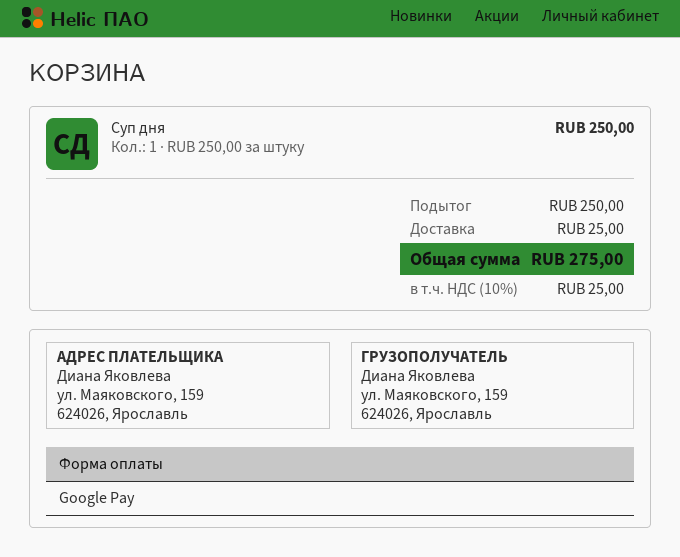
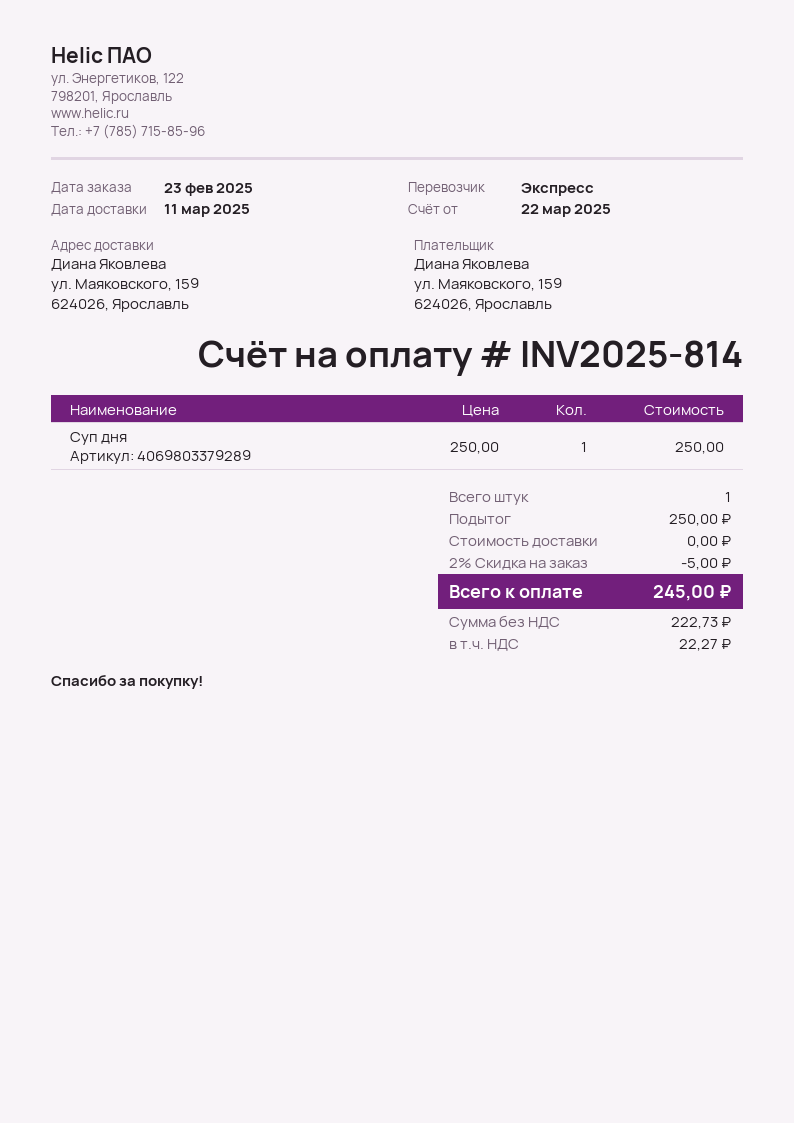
discount: none -> 2% = 5.00
shipping: 25.00 -> 0.00
tax: 25.00 -> 22.27
total: 275.00 -> 245.00

